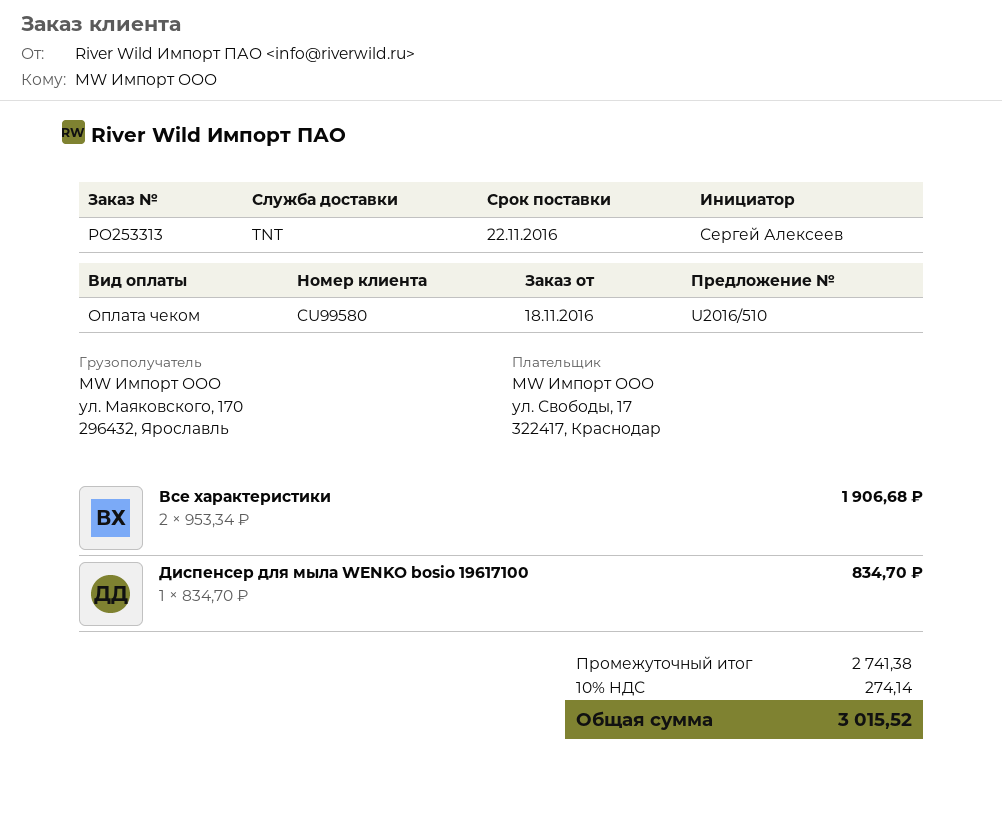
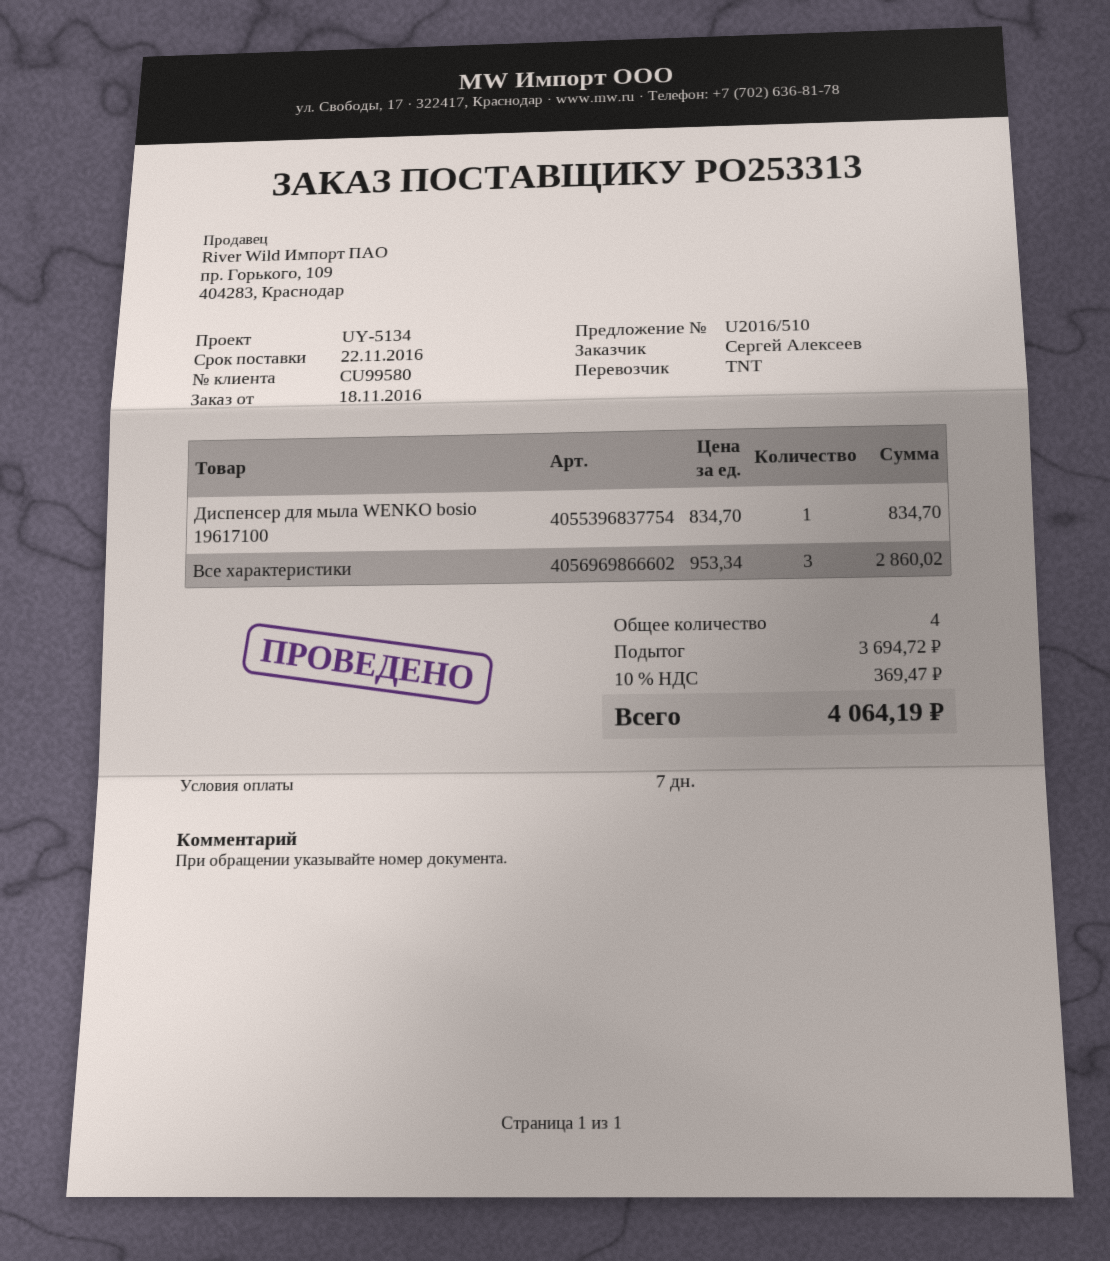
Все характеристики: 2 x 953.34 = 1906.68 -> 3 x 953.34 = 2860.02
subtotal: 2741.38 -> 3694.72
tax: 10% = 274.14 -> 10% = 369.47
total: 3015.52 -> 4064.19

